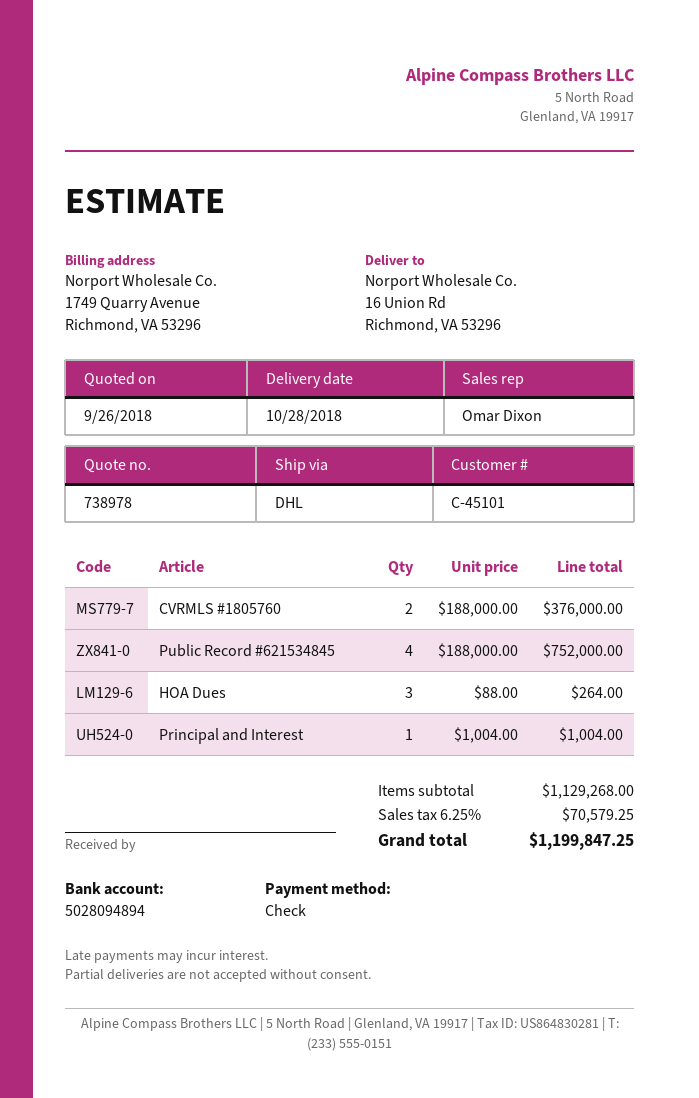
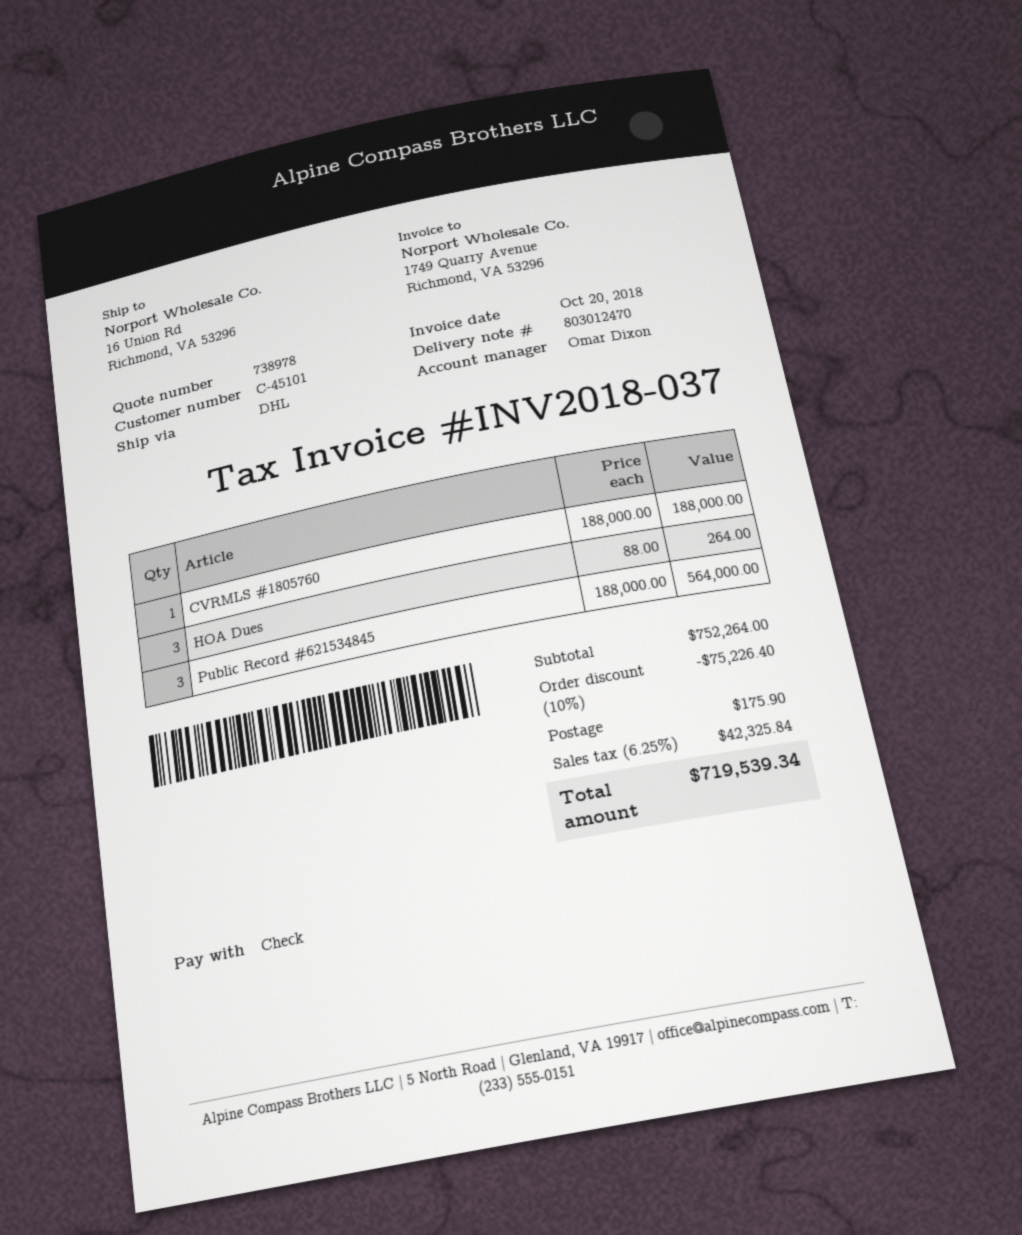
CVRMLS #1805760: 2 x 188000.00 = 376000.00 -> 1 x 188000.00 = 188000.00
Public Record #621534845: 4 x 188000.00 = 752000.00 -> 3 x 188000.00 = 564000.00
Principal and Interest: 1 x 1004.00 = 1004.00 -> none
subtotal: 1129268.00 -> 752264.00
discount: none -> 10% = 75226.40
shipping: none -> 175.90
tax: 6.25% = 70579.25 -> 6.25% = 42325.84
total: 1199847.25 -> 719539.34

